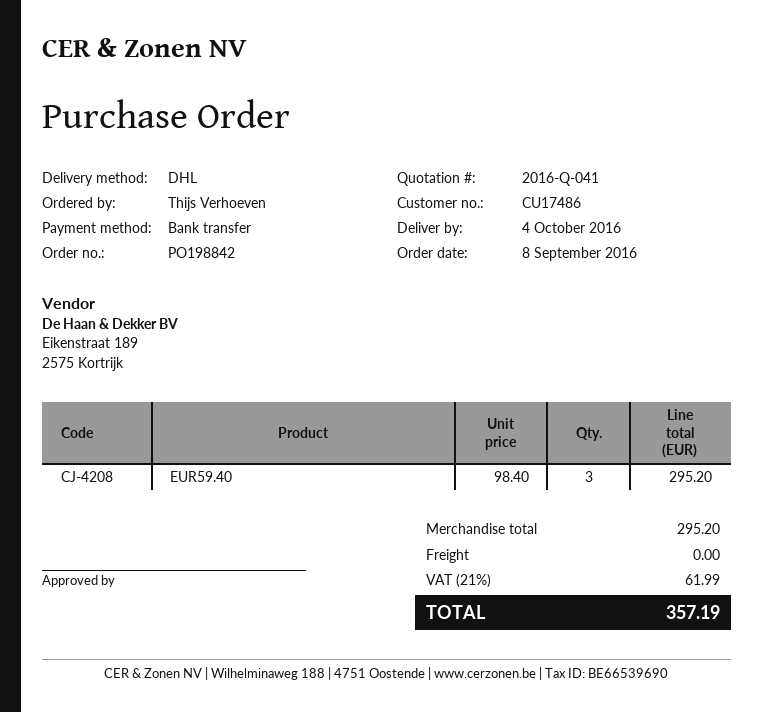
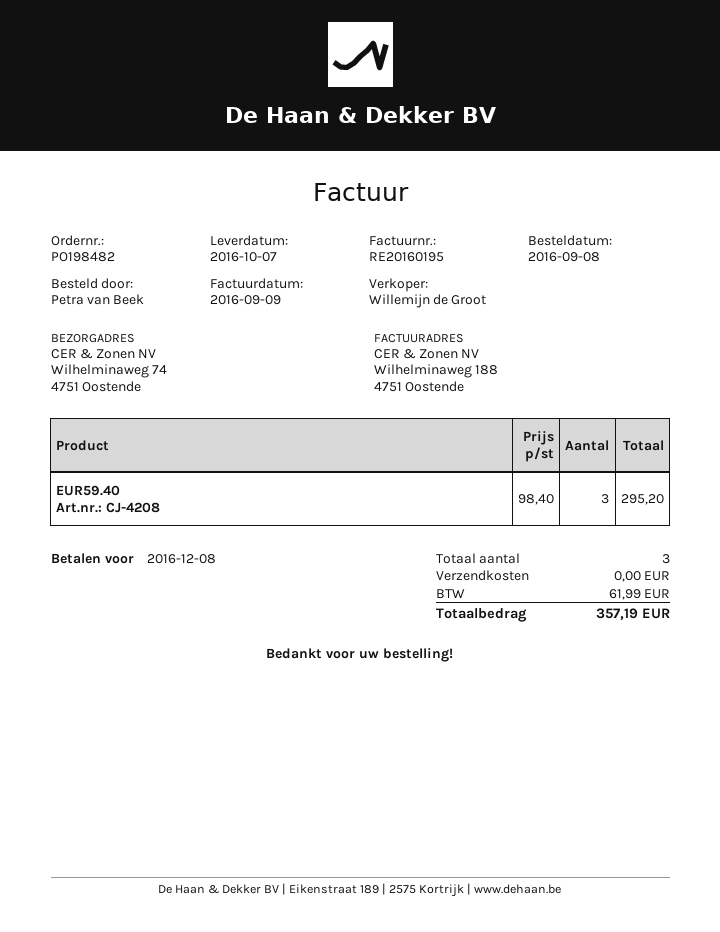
order number: PO198842 -> PO198482
delivery date: 2016-10-04 -> 2016-10-07
ordered by: Thijs Verhoeven -> Petra van Beek

